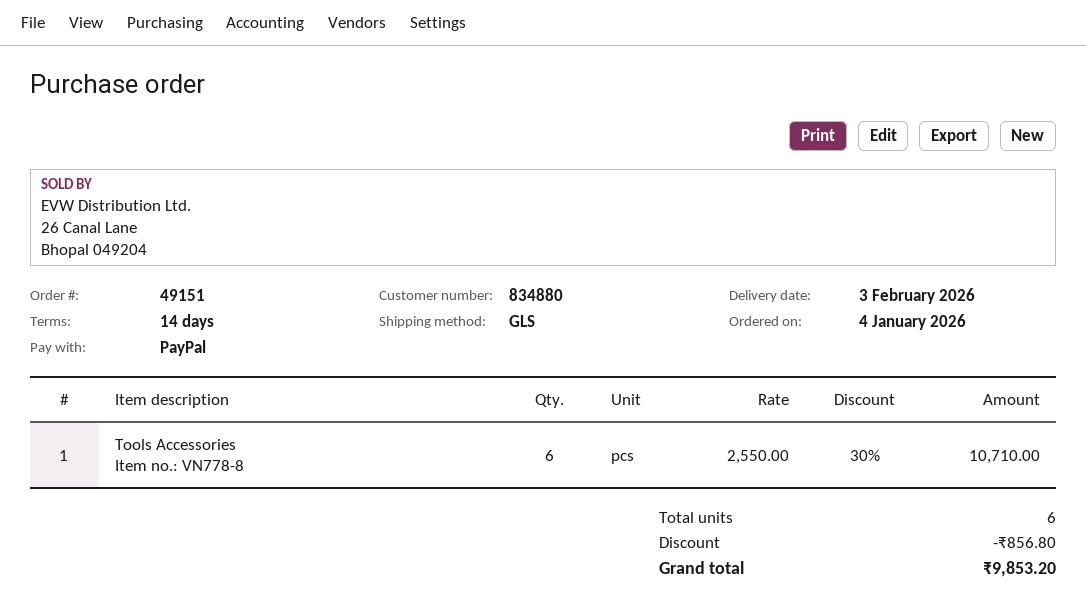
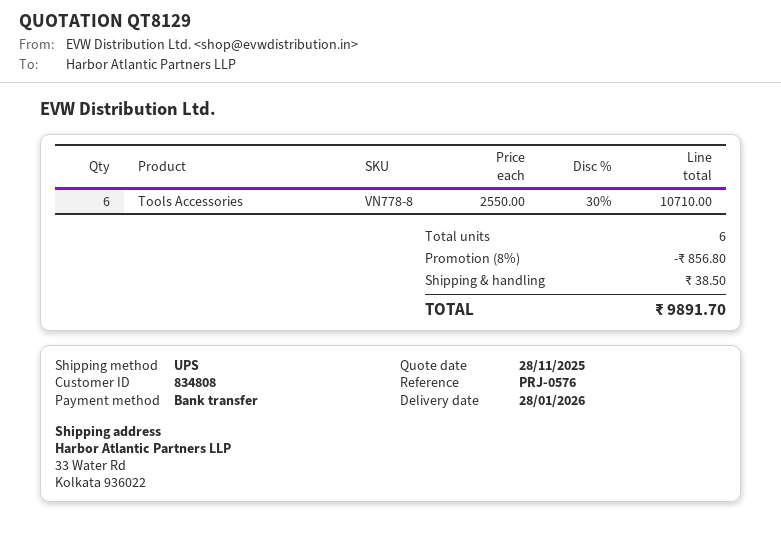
delivery date: 2026-02-03 -> 2026-01-28
customer number: 834880 -> 834808
payment method: PayPal -> bank transfer
shipping method: GLS -> UPS
shipping: none -> 38.50
total: 9853.20 -> 9891.70

